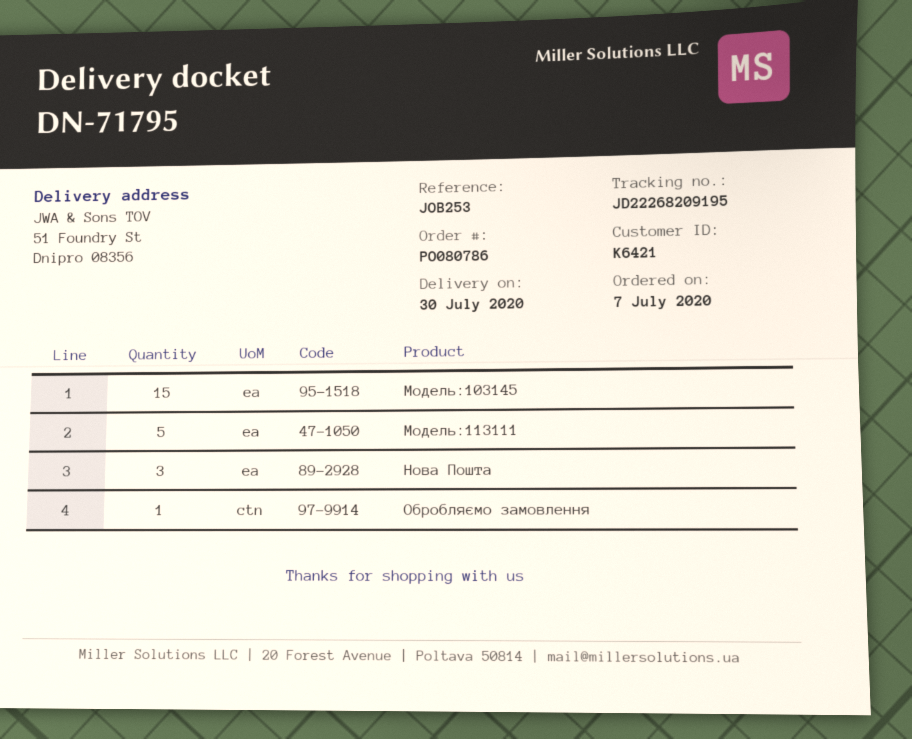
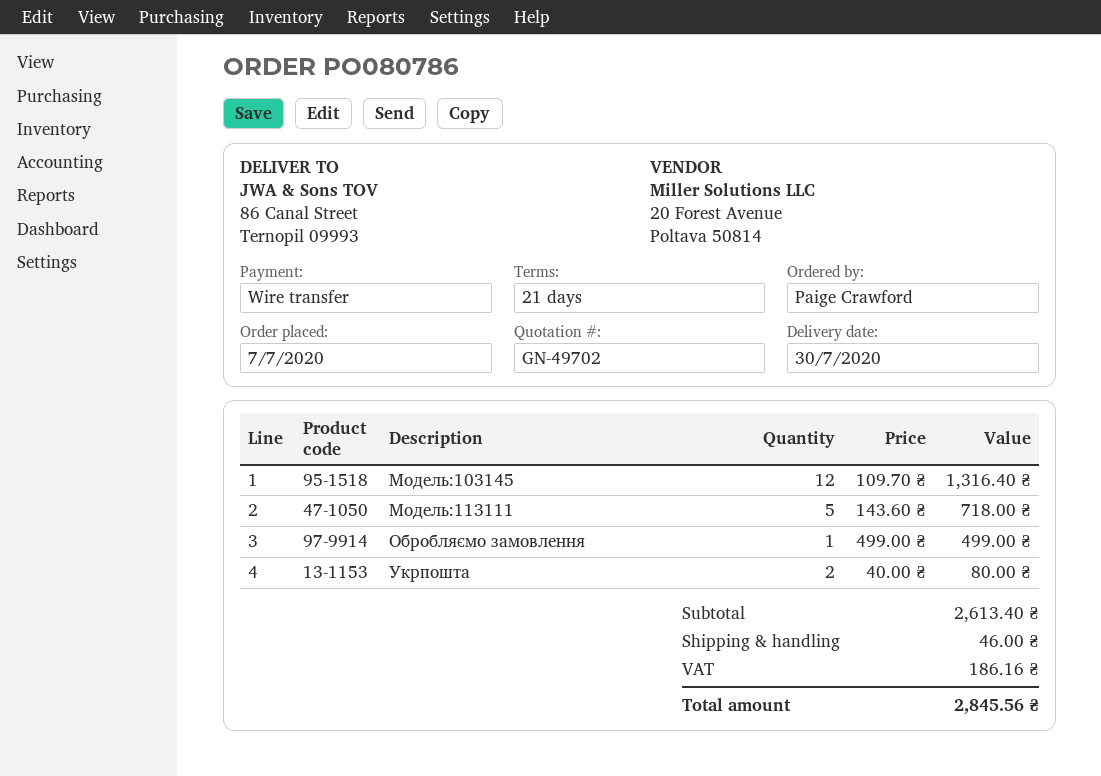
ship to: 51 Foundry St, Dnipro 08356 -> 86 Canal Street, Ternopil 09993
Модель:103145: 15 -> 12
Нова Пошта: 3 -> none
Укрпошта: none -> 2

